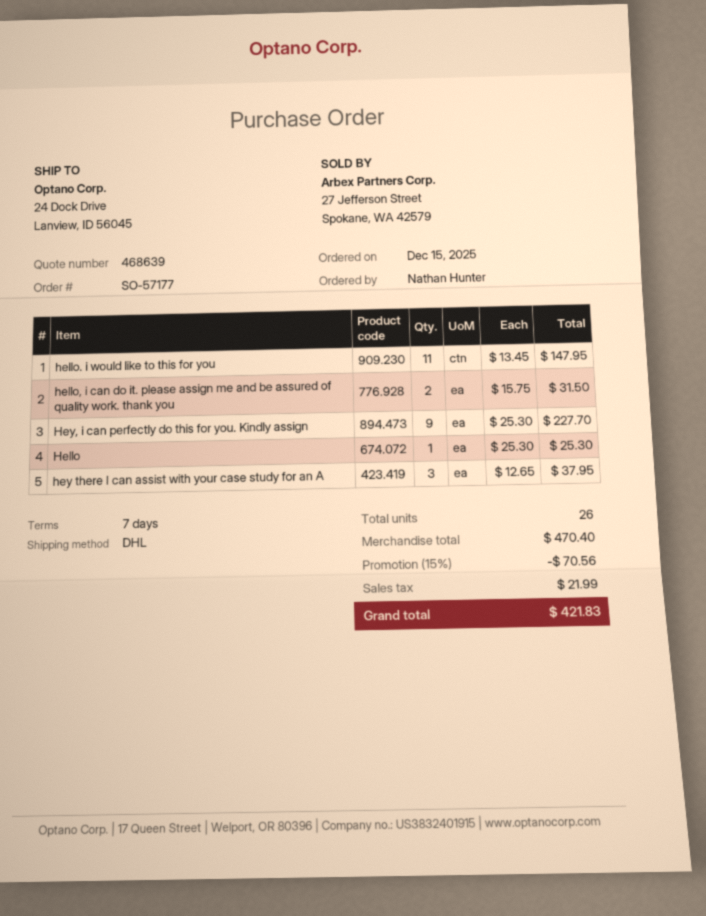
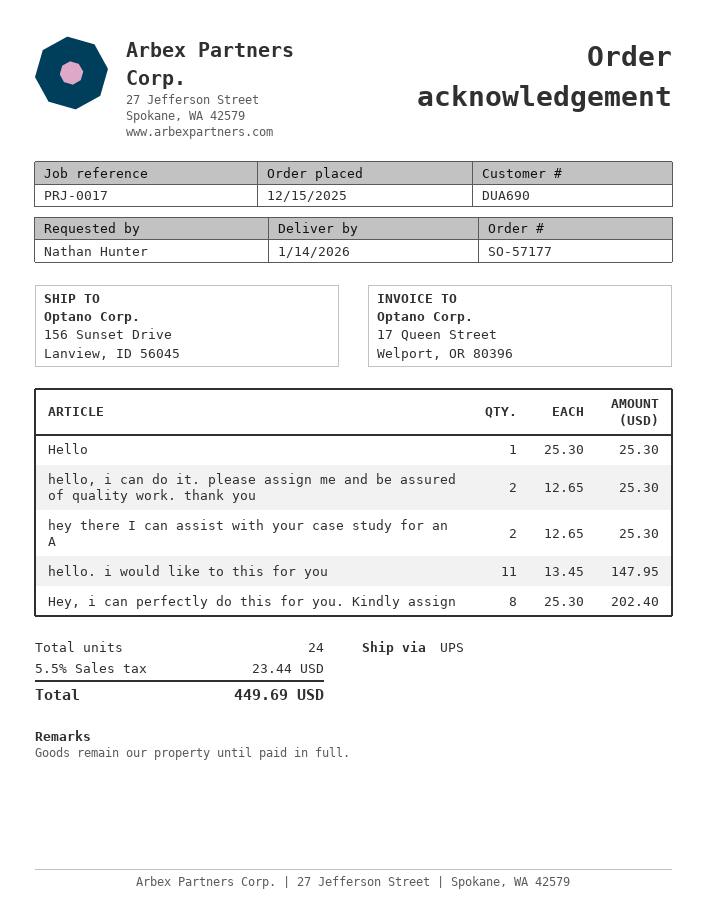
shipping method: DHL -> UPS
ship to: 24 Dock Drive, Lanview, ID 56045 -> 156 Sunset Drive, Lanview, ID 56045
hello, i can do it. please assign me and be assured of quality work. thank you: 2 x 15.75 = 31.50 -> 2 x 12.65 = 25.30
Hey, i can perfectly do this for you. Kindly assign: 9 x 25.30 = 227.70 -> 8 x 25.30 = 202.40
hey there I can assist with your case study for an A: 3 x 12.65 = 37.95 -> 2 x 12.65 = 25.30
total quantity: 26 -> 24
discount: 15% = 70.56 -> none
tax: 21.99 -> 23.44
total: 421.83 -> 449.69

